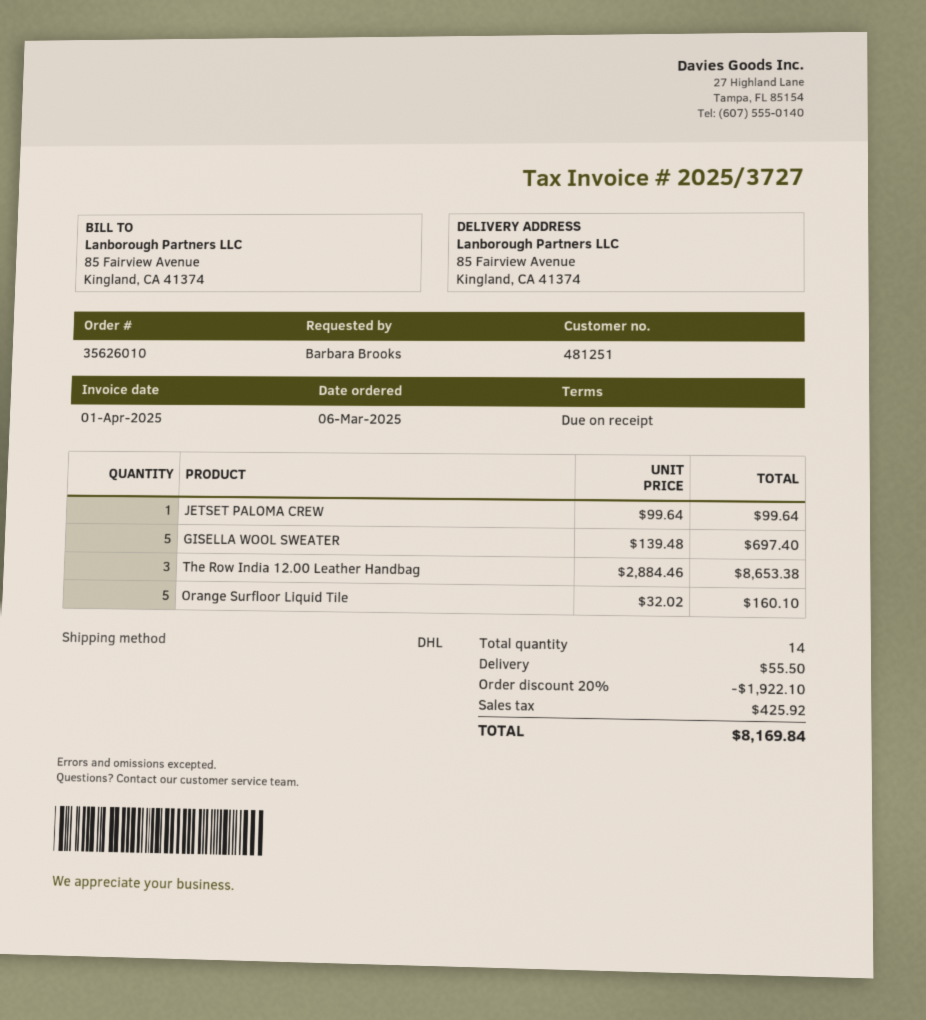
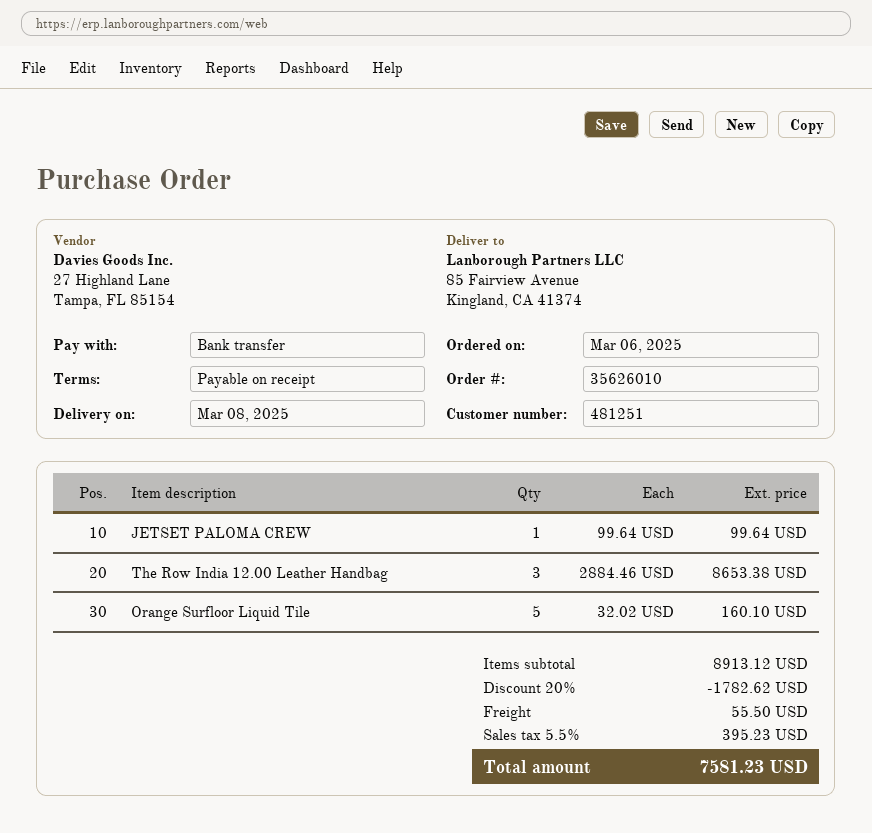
GISELLA WOOL SWEATER: 5 x 139.48 = 697.40 -> none
discount: 20% = 1922.10 -> 20% = 1782.62
tax: 425.92 -> 395.23
total: 8169.84 -> 7581.23

